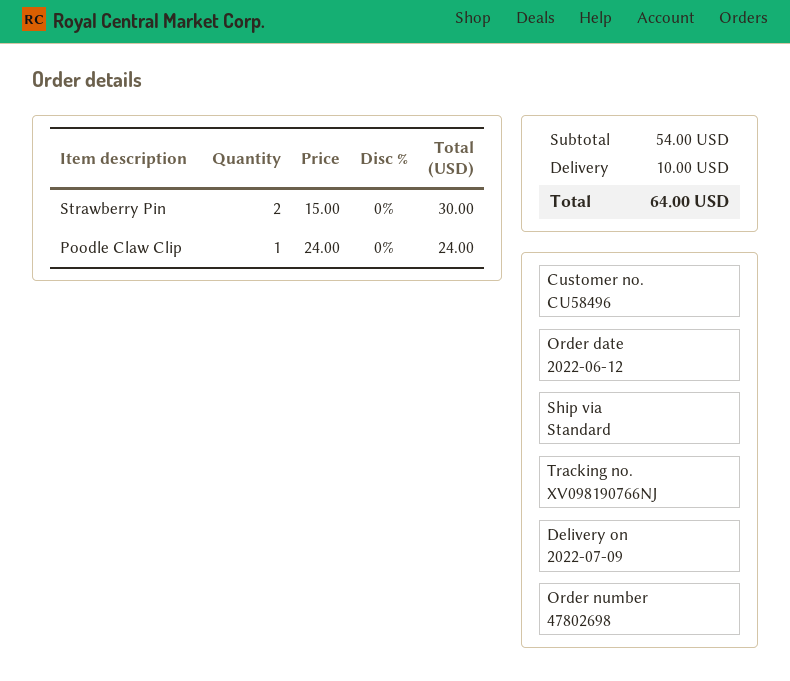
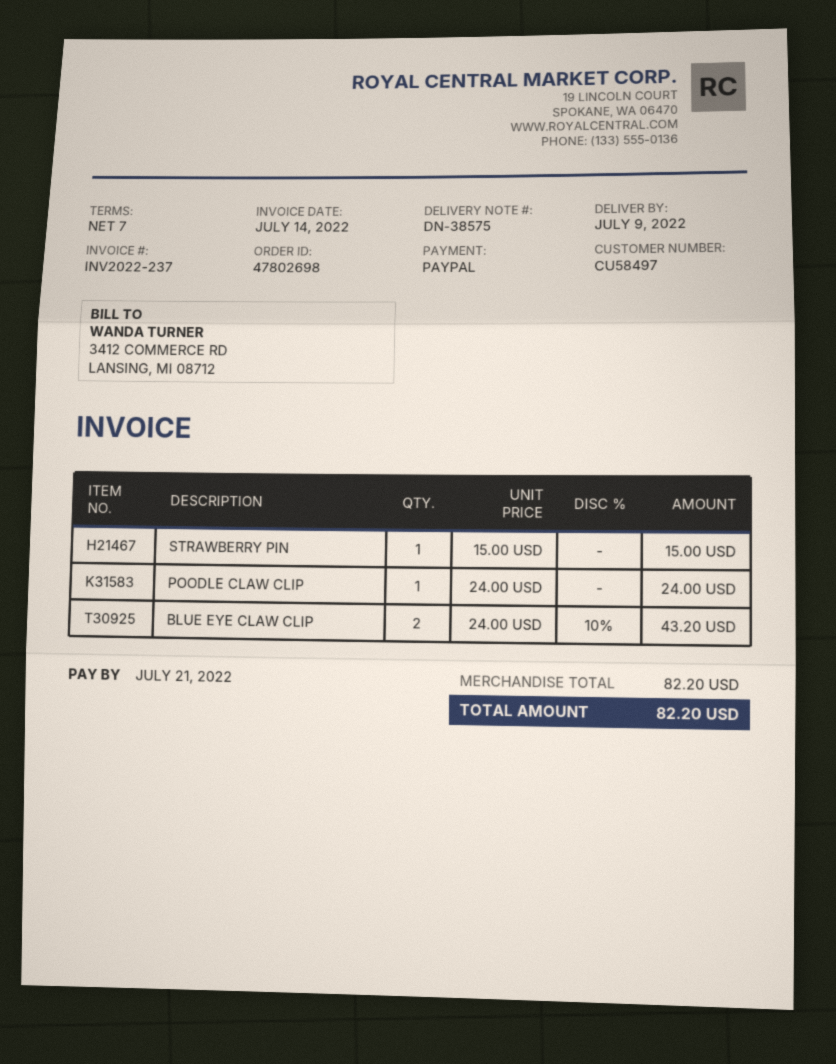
customer number: CU58496 -> CU58497
Strawberry Pin: 2 x 15.00 = 30.00 -> 1 x 15.00 = 15.00
BLUE EYE CLAW CLIP: none -> 2 x 24.00 - 10% = 43.20
subtotal: 54.00 -> 82.20
shipping: 10.00 -> none
total: 64.00 -> 82.20

